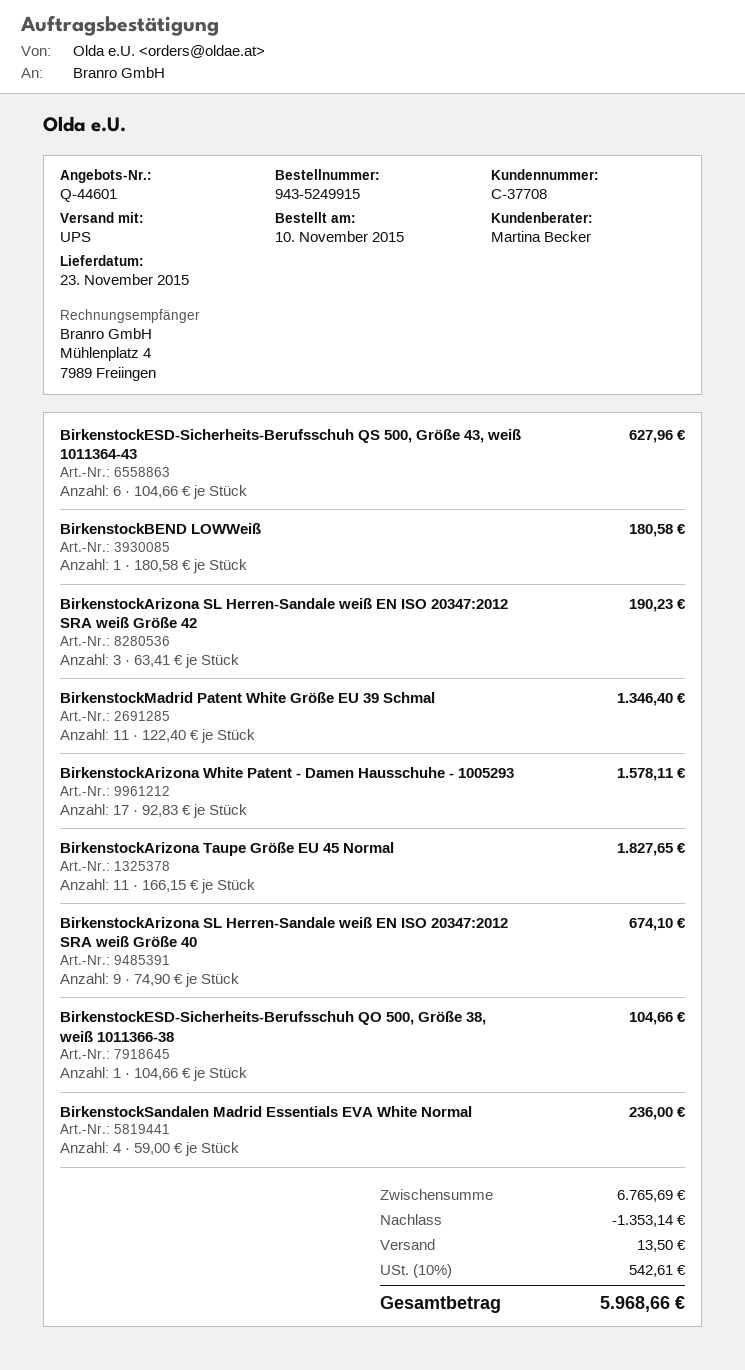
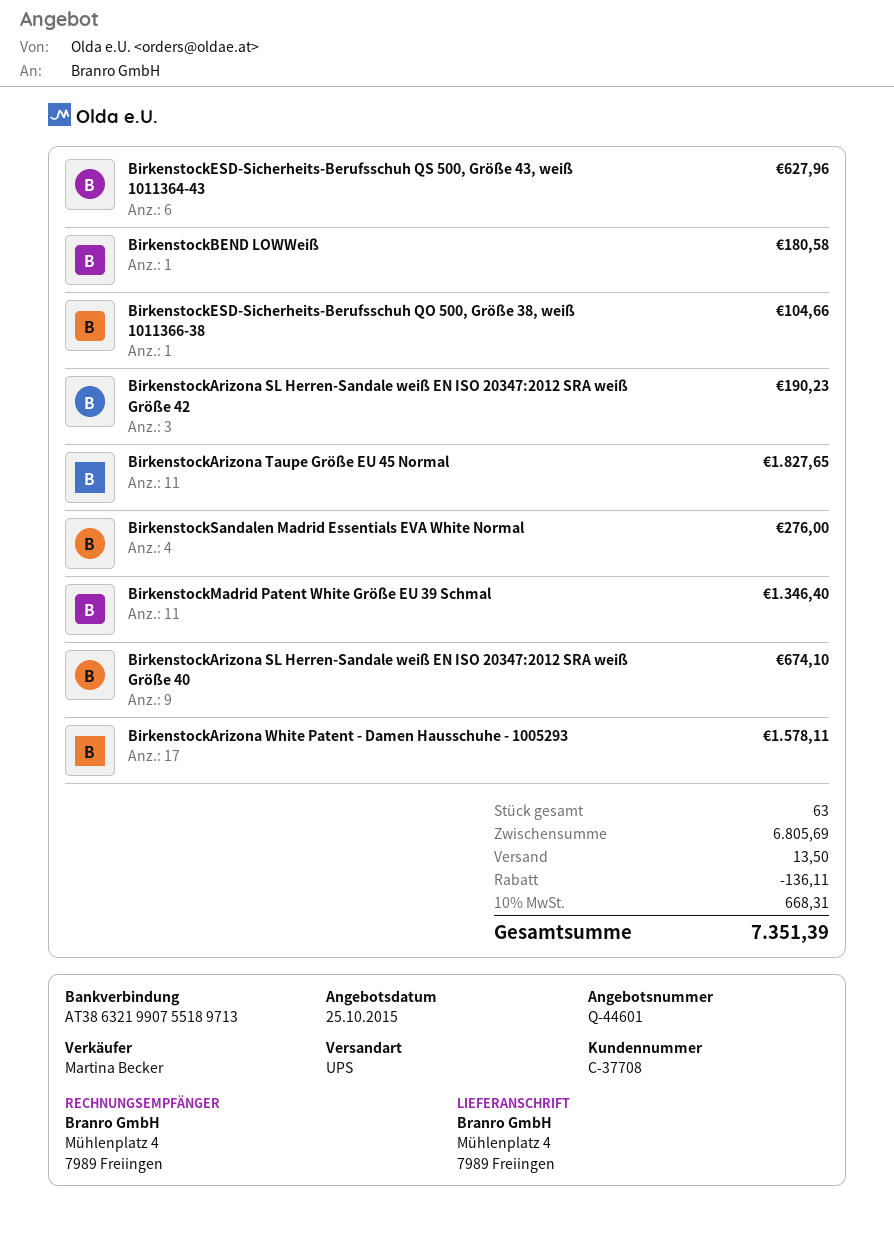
BirkenstockSandalen Madrid Essentials EVA White Normal: 4 for 236.00 -> 4 for 276.00
subtotal: 6765.69 -> 6805.69
discount: 1353.14 -> 136.11
tax: 10% = 542.61 -> 10% = 668.31
total: 5968.66 -> 7351.39

